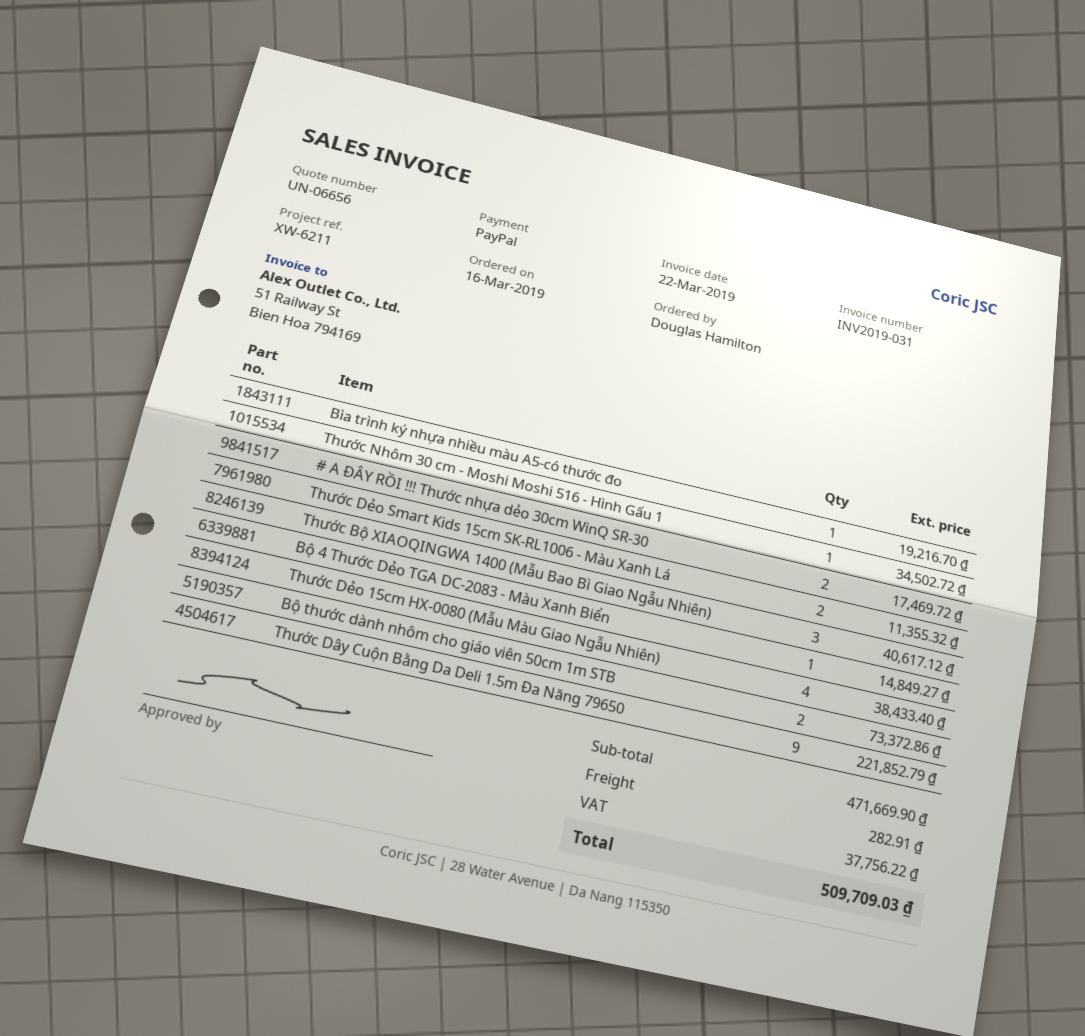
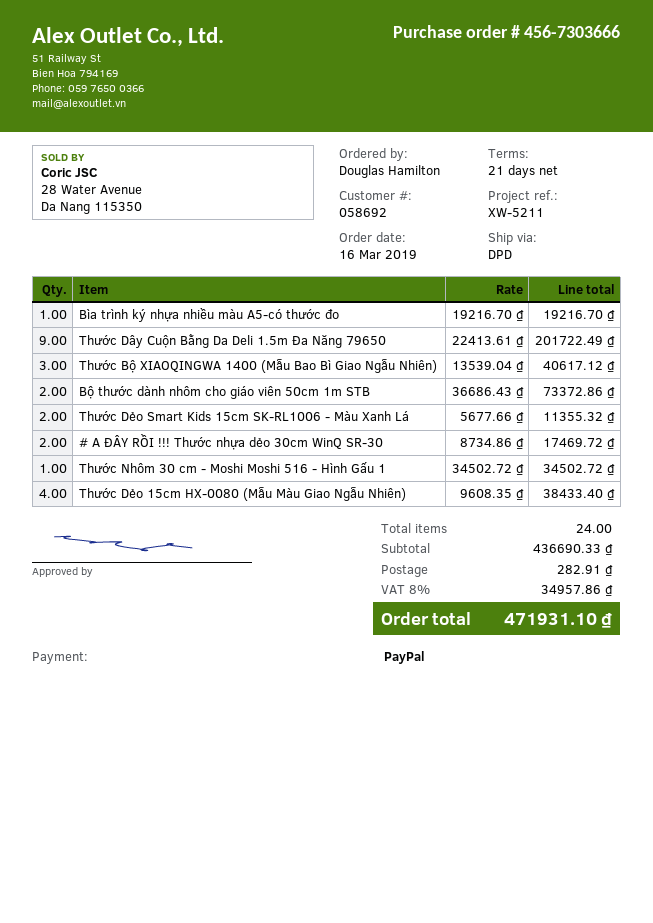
reference: XW-6211 -> XW-5211
Bộ 4 Thước Dẻo TGA DC-2083 - Màu Xanh Biển: 1 for 14849.27 -> none
Thước Dây Cuộn Bằng Da Deli 1.5m Đa Năng 79650: 9 for 221852.79 -> 9 for 201722.49
subtotal: 471669.90 -> 436690.33
tax: 37756.22 -> 34957.86
total: 509709.03 -> 471931.10

